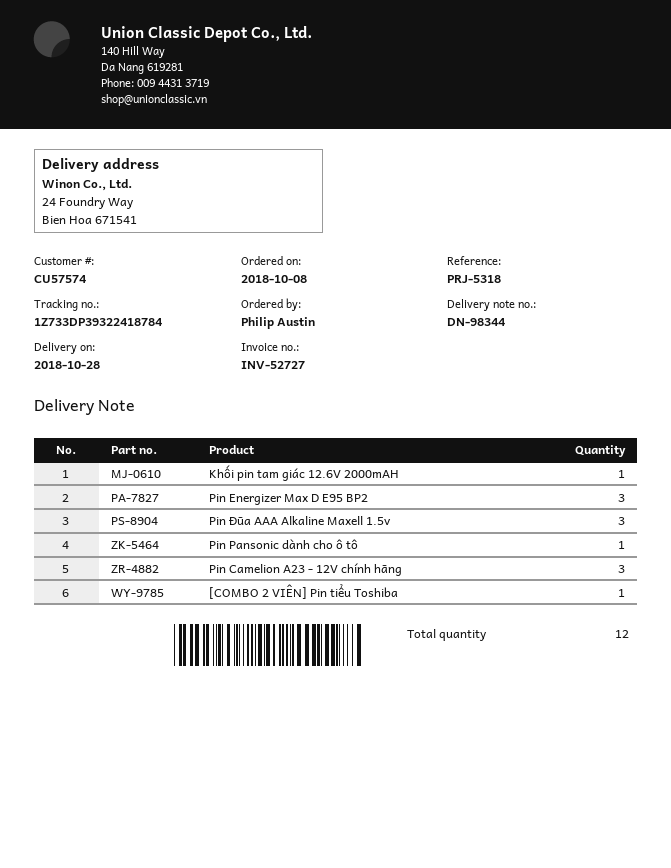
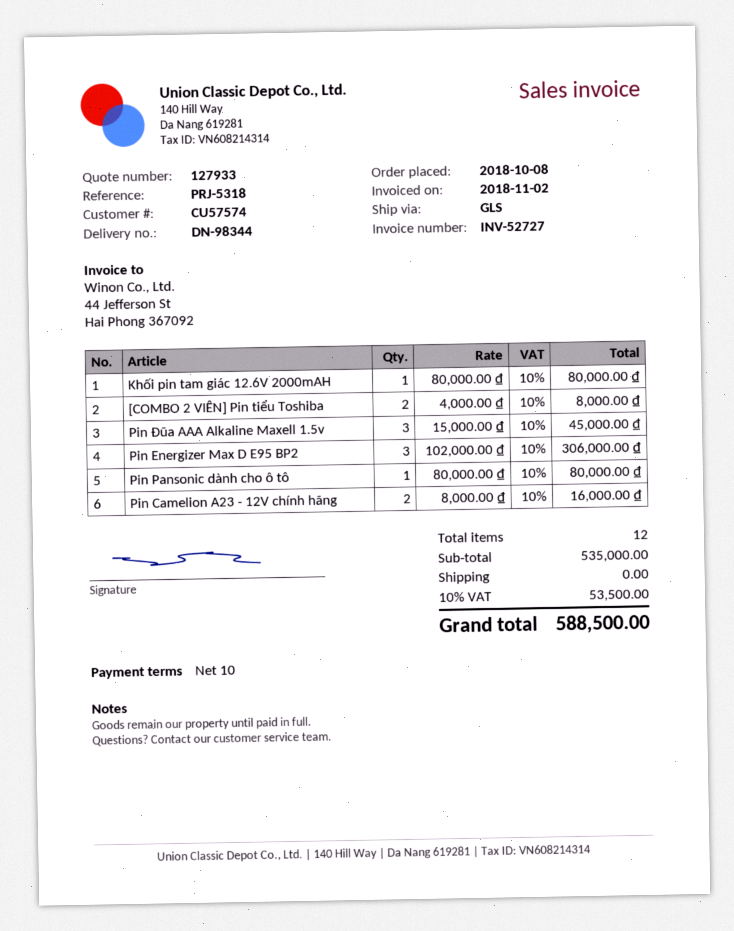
Pin Camelion A23 - 12V chính hãng: 3 -> 2
[COMBO 2 VIÊN] Pin tiểu Toshiba: 1 -> 2

